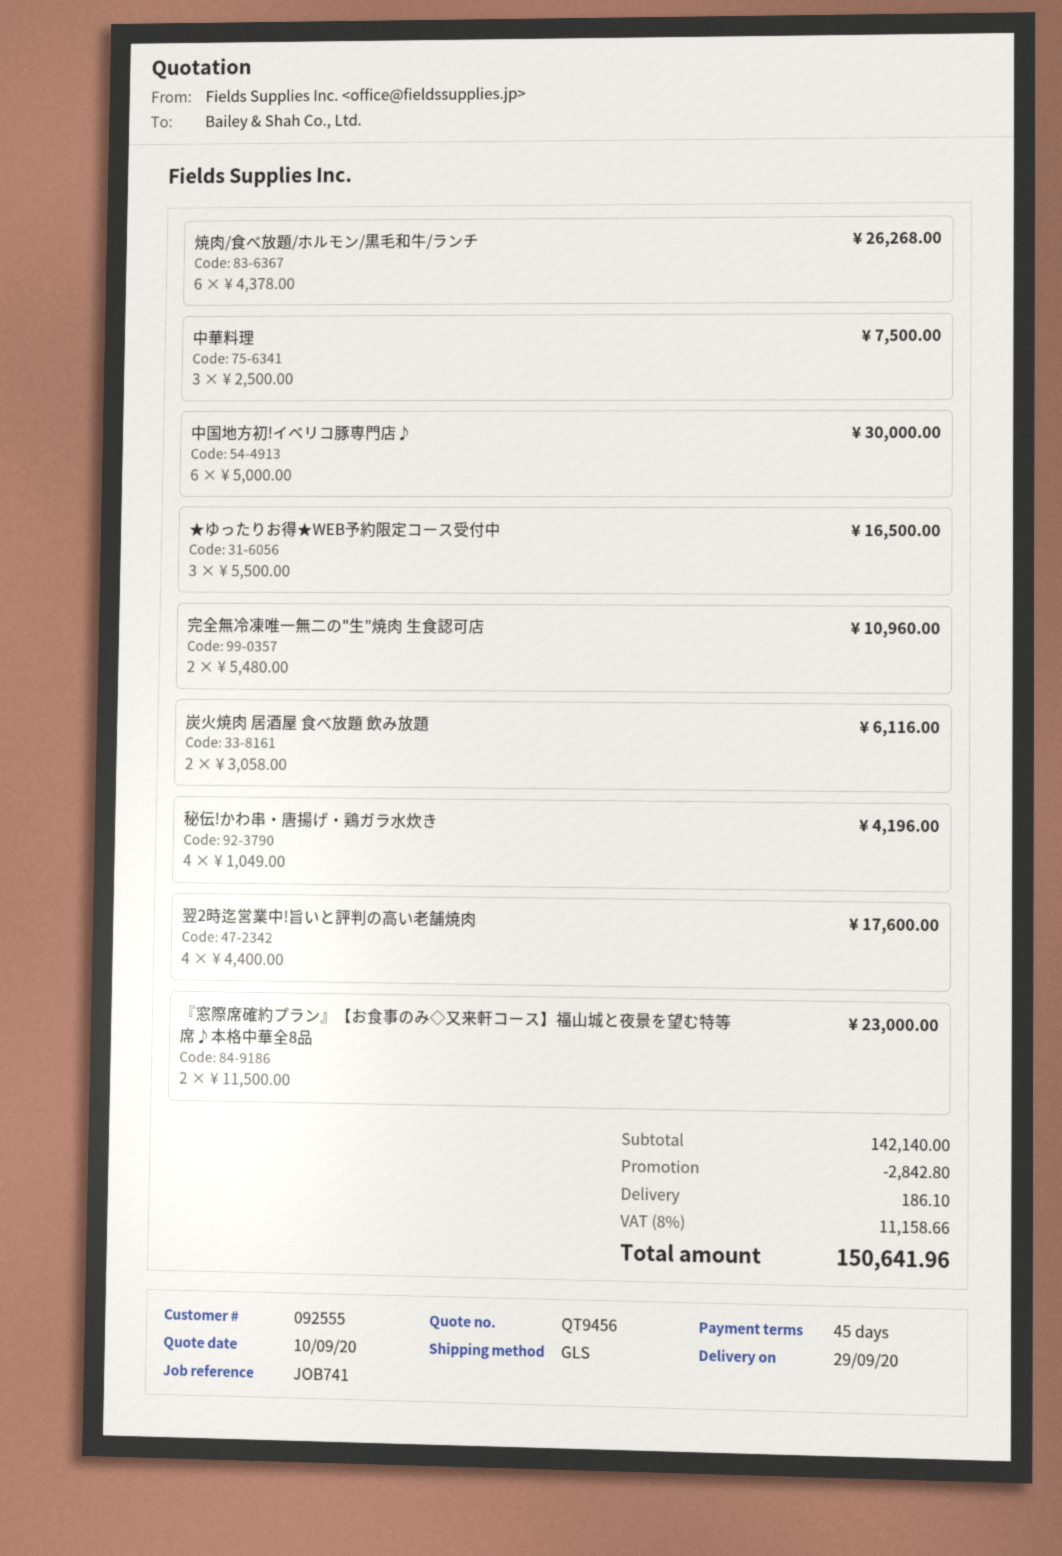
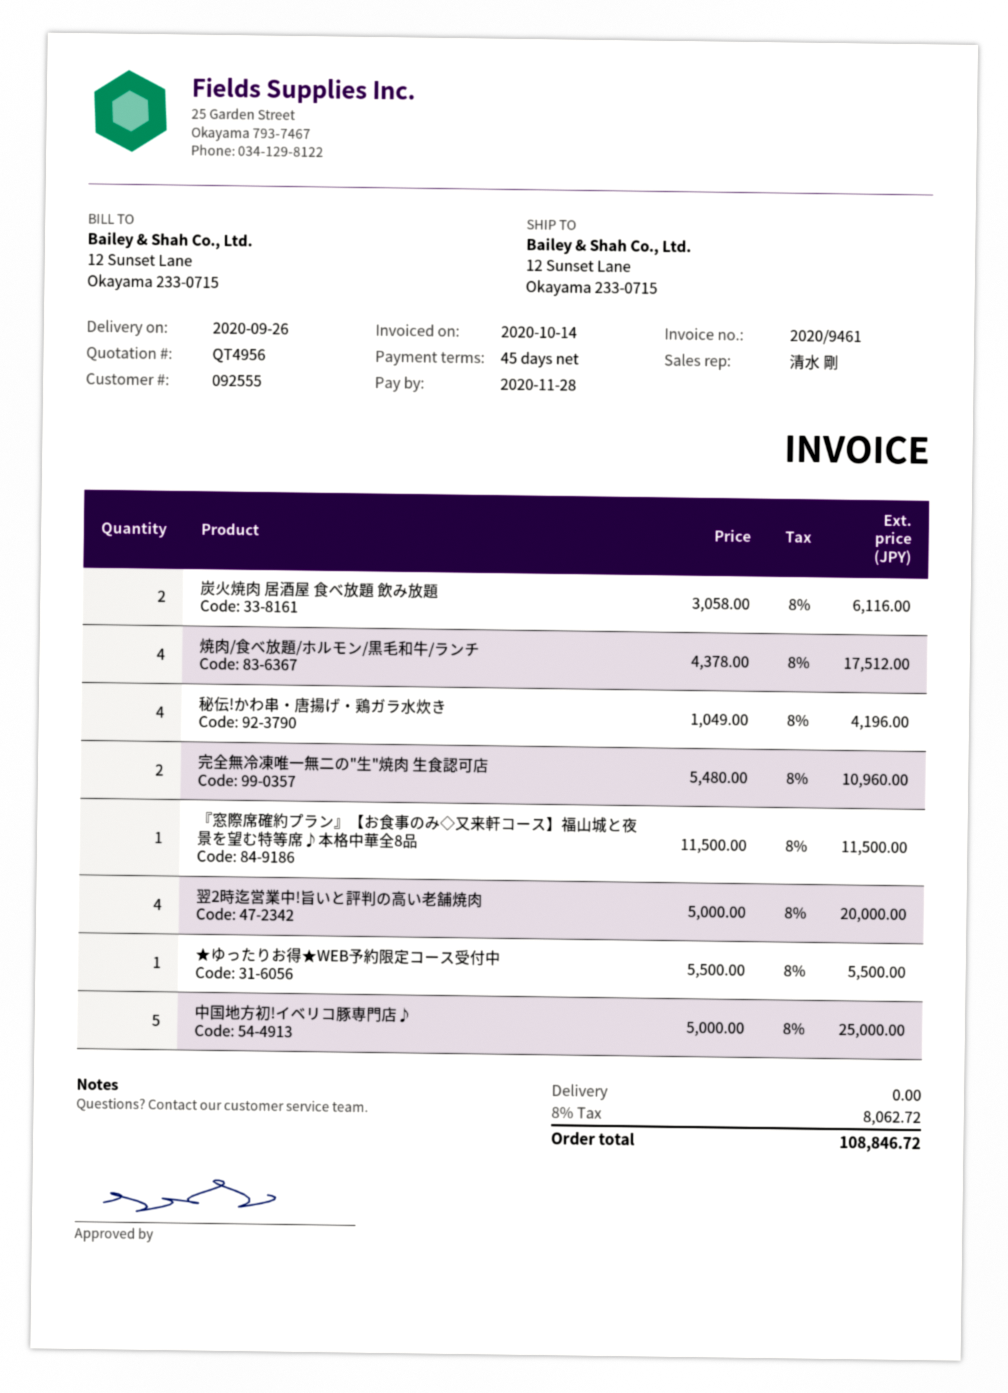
quote number: QT9456 -> QT4956
delivery date: 2020-09-29 -> 2020-09-26
焼肉/食べ放題/ホルモン/黒毛和牛/ランチ: 6 x 4378.00 = 26268.00 -> 4 x 4378.00 = 17512.00
中華料理: 3 x 2500.00 = 7500.00 -> none
中国地方初!イベリコ豚専門店♪: 6 x 5000.00 = 30000.00 -> 5 x 5000.00 = 25000.00
★ゆったりお得★WEB予約限定コース受付中: 3 x 5500.00 = 16500.00 -> 1 x 5500.00 = 5500.00
翌2時迄営業中!旨いと評判の高い老舗焼肉: 4 x 4400.00 = 17600.00 -> 4 x 5000.00 = 20000.00
『窓際席確約プラン』【お食事のみ◇又来軒コース】福山城と夜景を望む特等席♪本格中華全8品: 2 x 11500.00 = 23000.00 -> 1 x 11500.00 = 11500.00
discount: 2842.80 -> none
shipping: 186.10 -> 0.00
tax: 8% = 11158.66 -> 8% = 8062.72
total: 150641.96 -> 108846.72

